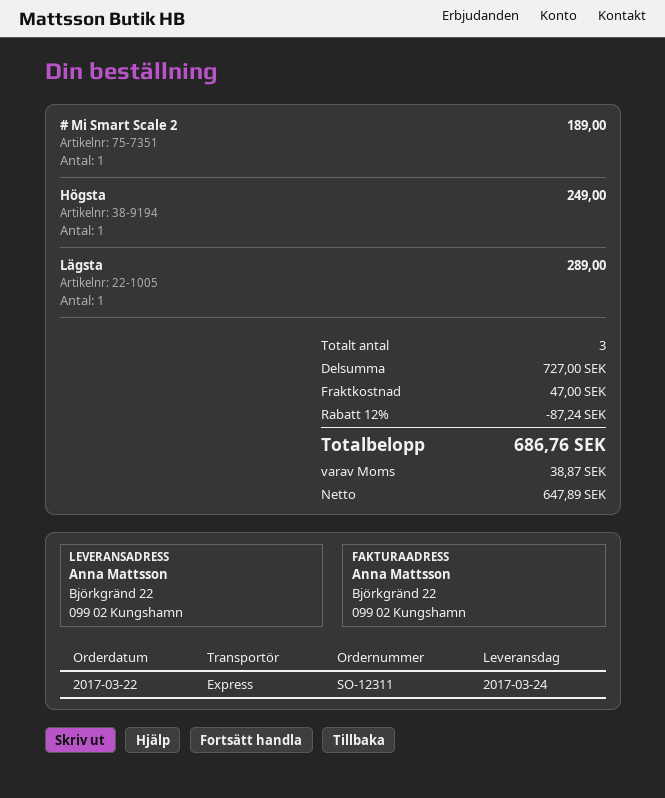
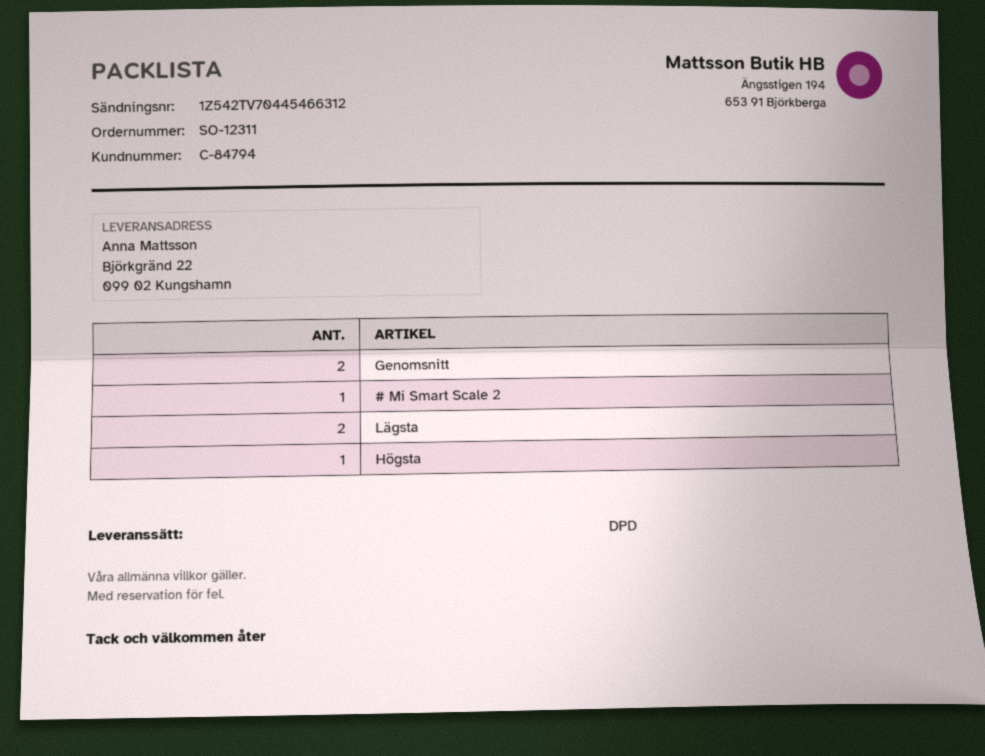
shipping method: express -> DPD
Lägsta: 1 -> 2
Genomsnitt: none -> 2

